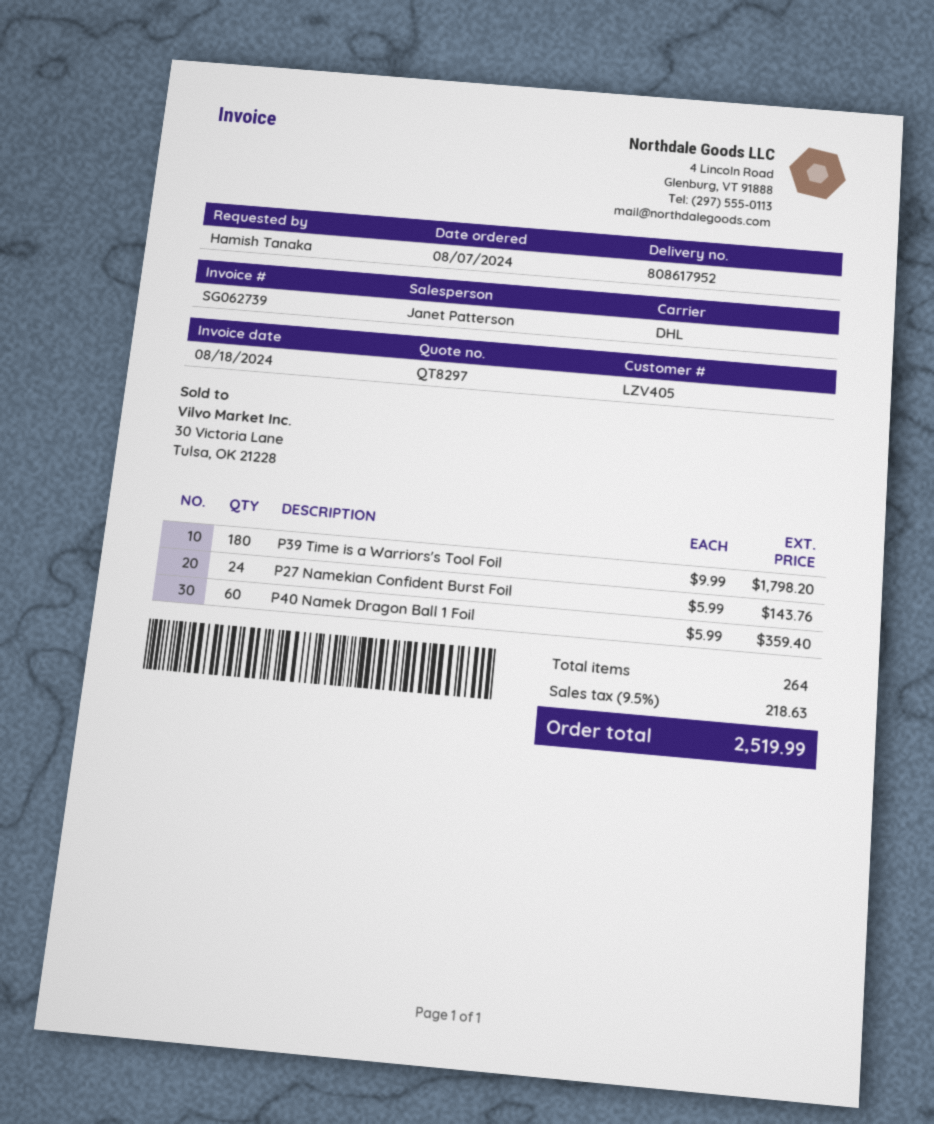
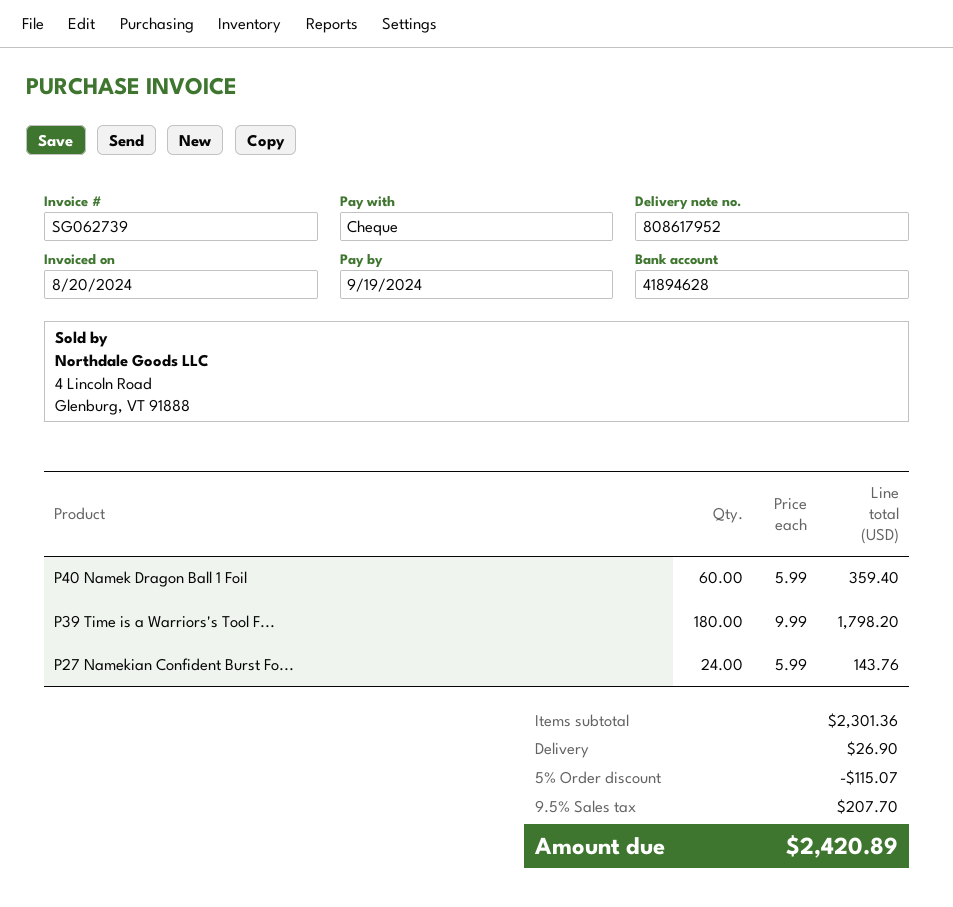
invoice date: 2024-08-18 -> 2024-08-20
discount: none -> 5% = 115.07
shipping: none -> 26.90
tax: 9.5% = 218.63 -> 9.5% = 207.70
total: 2519.99 -> 2420.89

